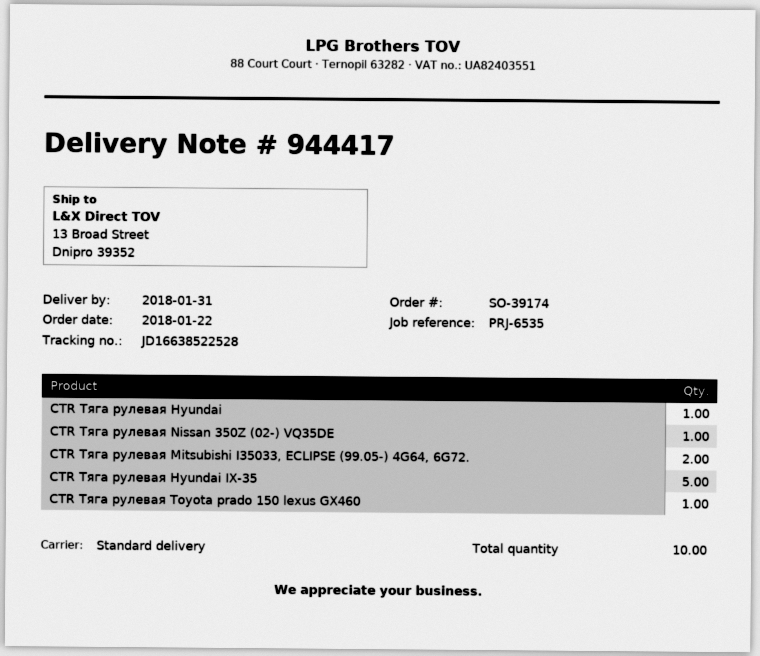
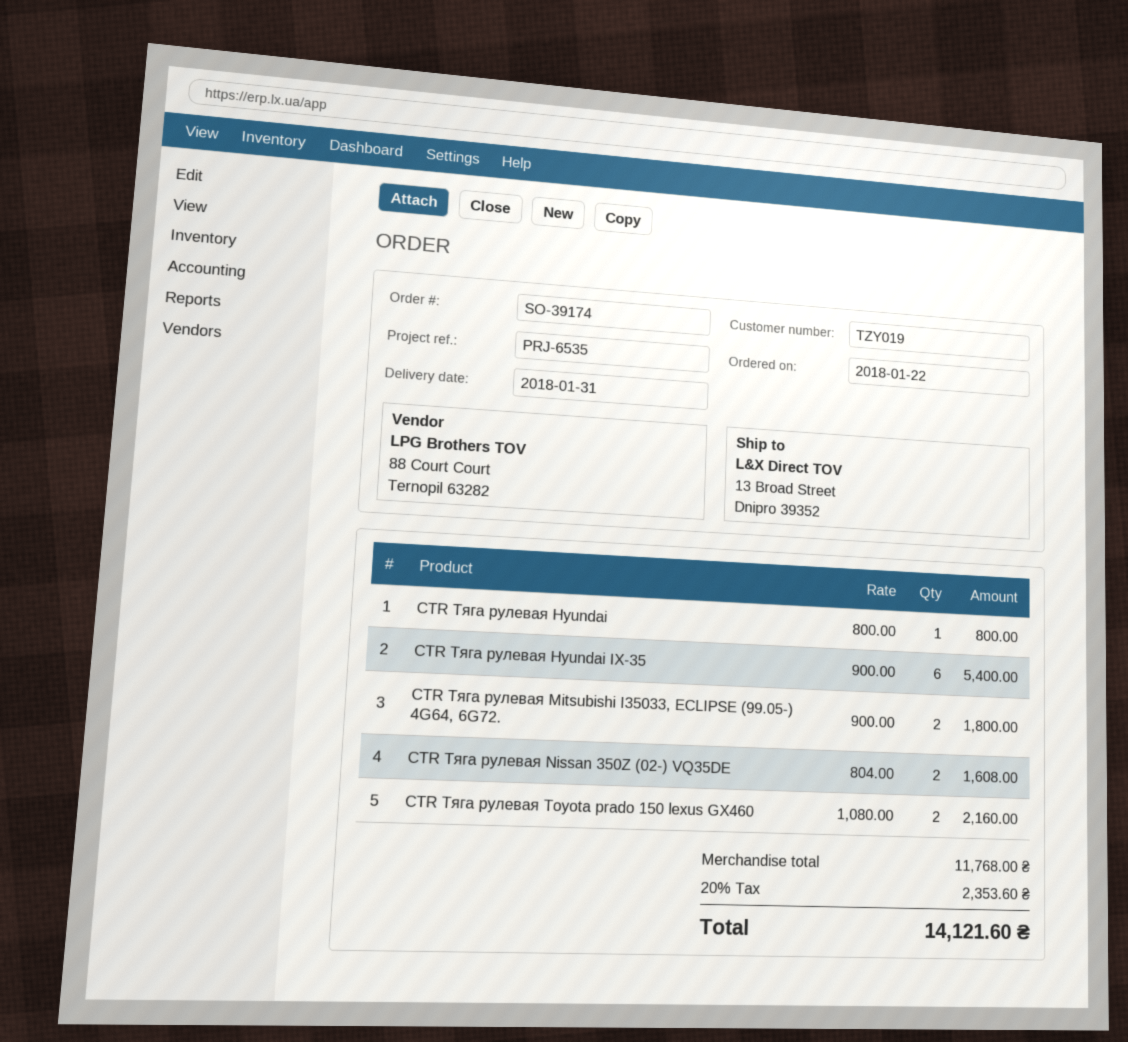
CTR Тяга рулевая Nissan 350Z (02-) VQ35DE: 1 -> 2
CTR Тяга рулевая Hyundai IX-35: 5 -> 6
CTR Тяга рулевая Toyota prado 150 lexus GX460: 1 -> 2

